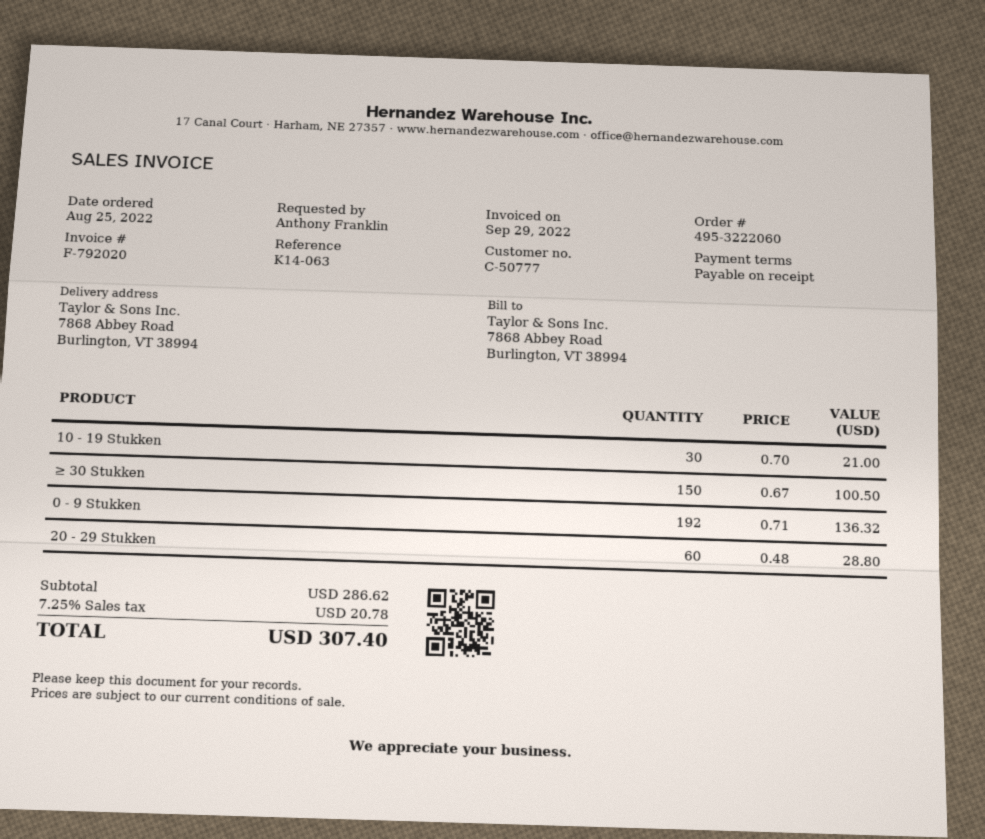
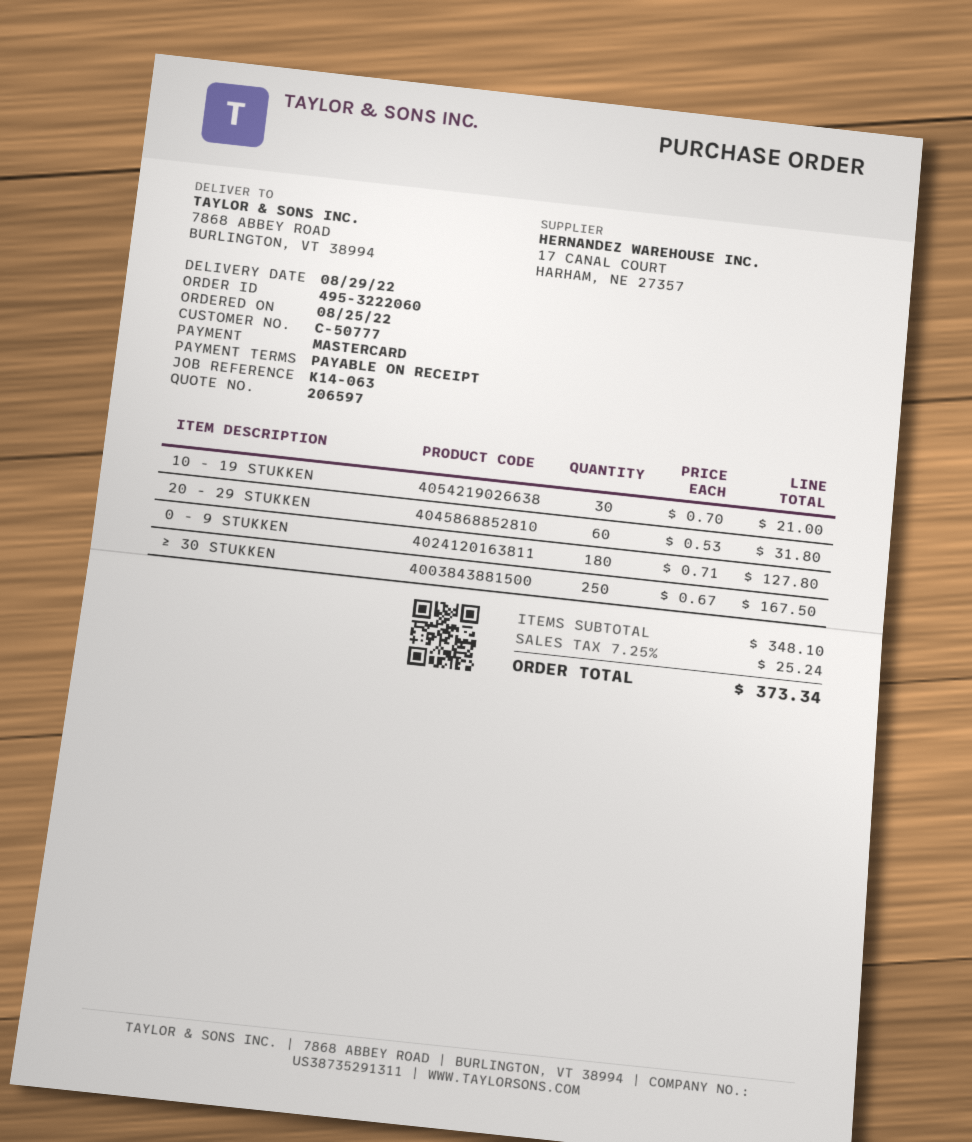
≥ 30 Stukken: 150 x 0.67 = 100.50 -> 250 x 0.67 = 167.50
0 - 9 Stukken: 192 x 0.71 = 136.32 -> 180 x 0.71 = 127.80
20 - 29 Stukken: 60 x 0.48 = 28.80 -> 60 x 0.53 = 31.80
subtotal: 286.62 -> 348.10
tax: 7.25% = 20.78 -> 7.25% = 25.24
total: 307.40 -> 373.34

